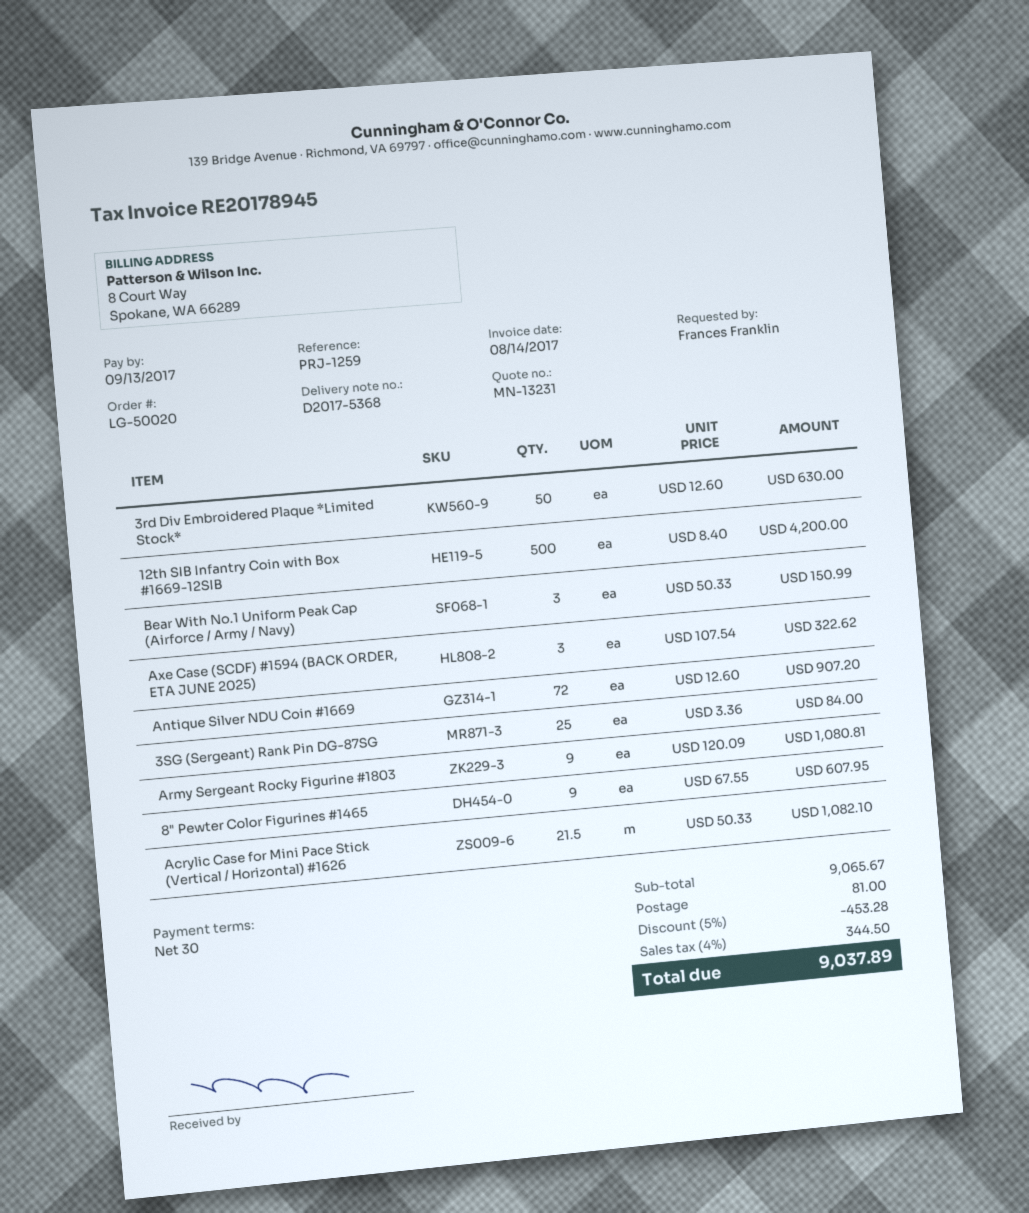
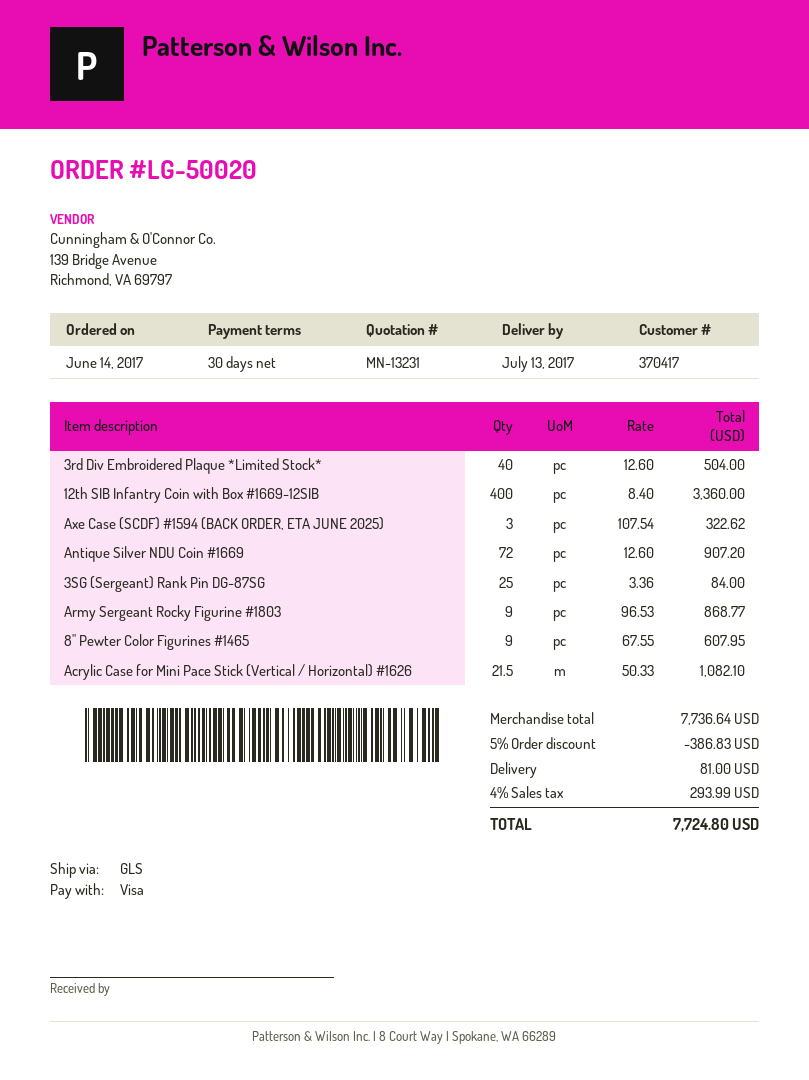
3rd Div Embroidered Plaque *Limited Stock*: 50 x 12.60 = 630.00 -> 40 x 12.60 = 504.00
12th SIB Infantry Coin with Box #1669-12SIB: 500 x 8.40 = 4200.00 -> 400 x 8.40 = 3360.00
Bear With No.1 Uniform Peak Cap (Airforce / Army / Navy): 3 x 50.33 = 150.99 -> none
Army Sergeant Rocky Figurine #1803: 9 x 120.09 = 1080.81 -> 9 x 96.53 = 868.77
subtotal: 9065.67 -> 7736.64
discount: 5% = 453.28 -> 5% = 386.83
tax: 4% = 344.50 -> 4% = 293.99
total: 9037.89 -> 7724.80

